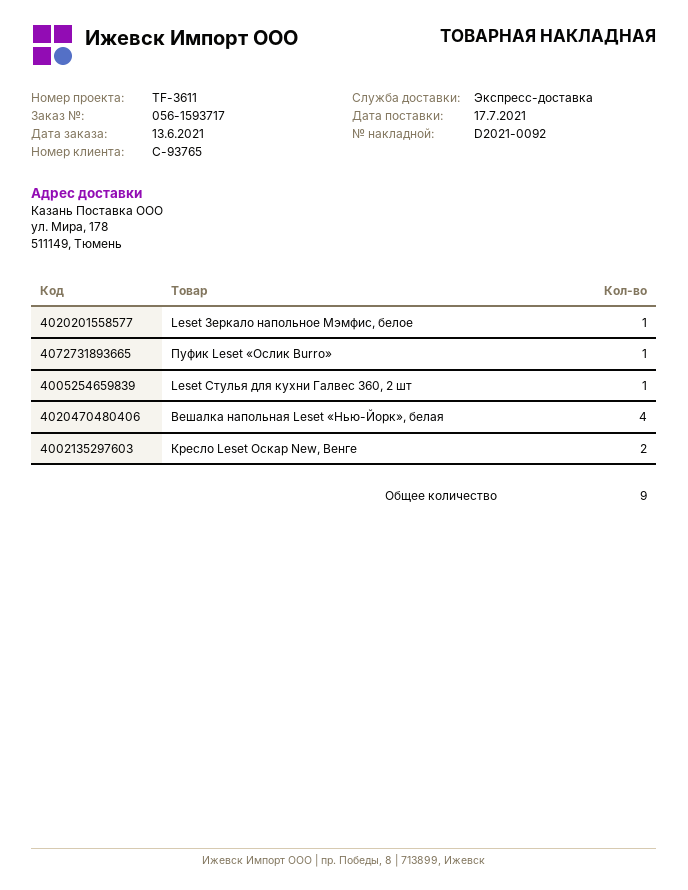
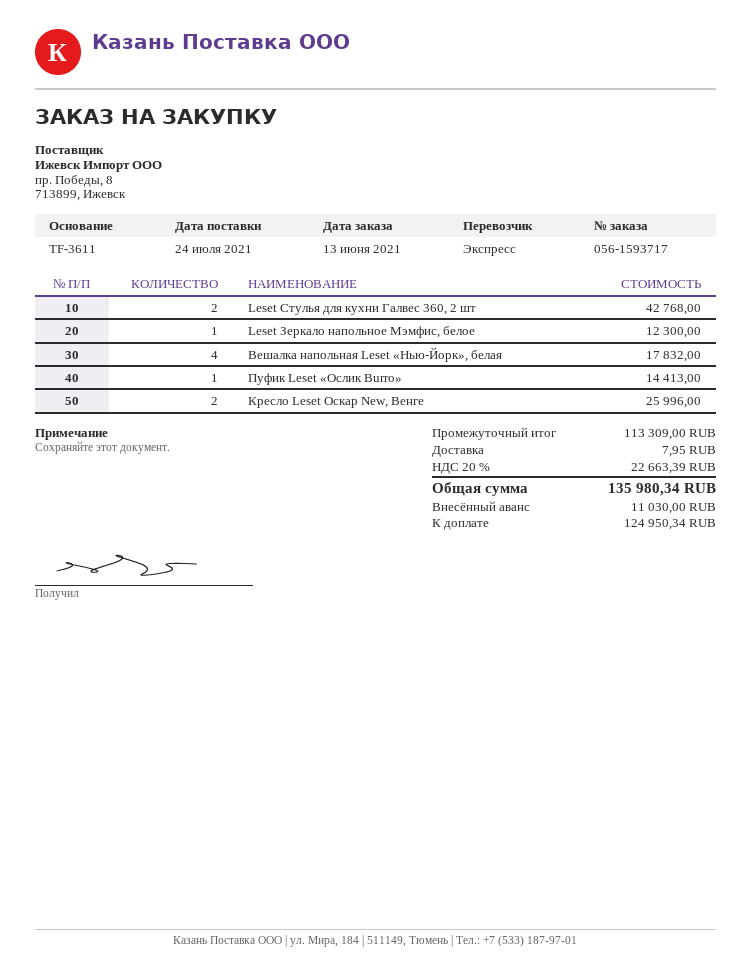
delivery date: 2021-07-17 -> 2021-07-24
Leset Стулья для кухни Галвес 360, 2 шт: 1 -> 2

